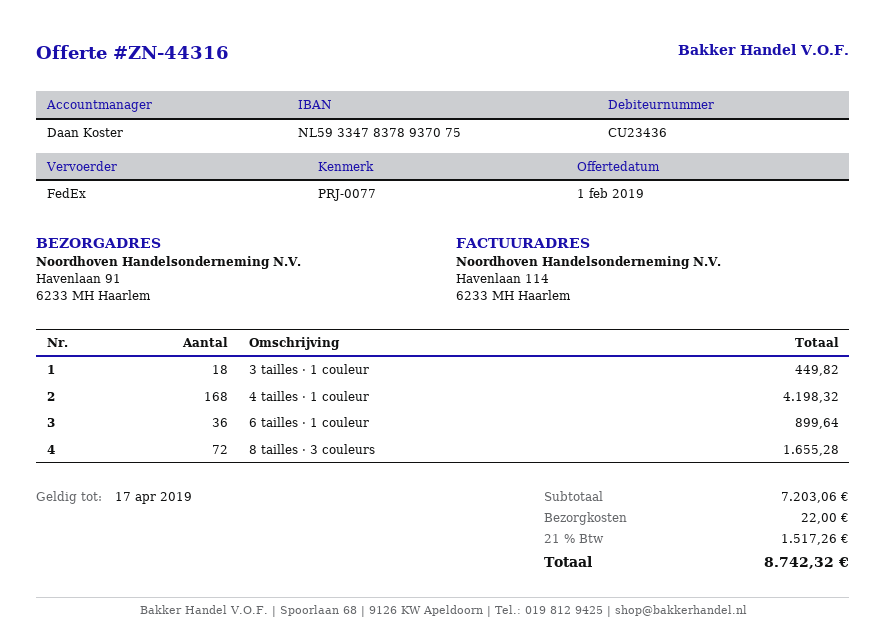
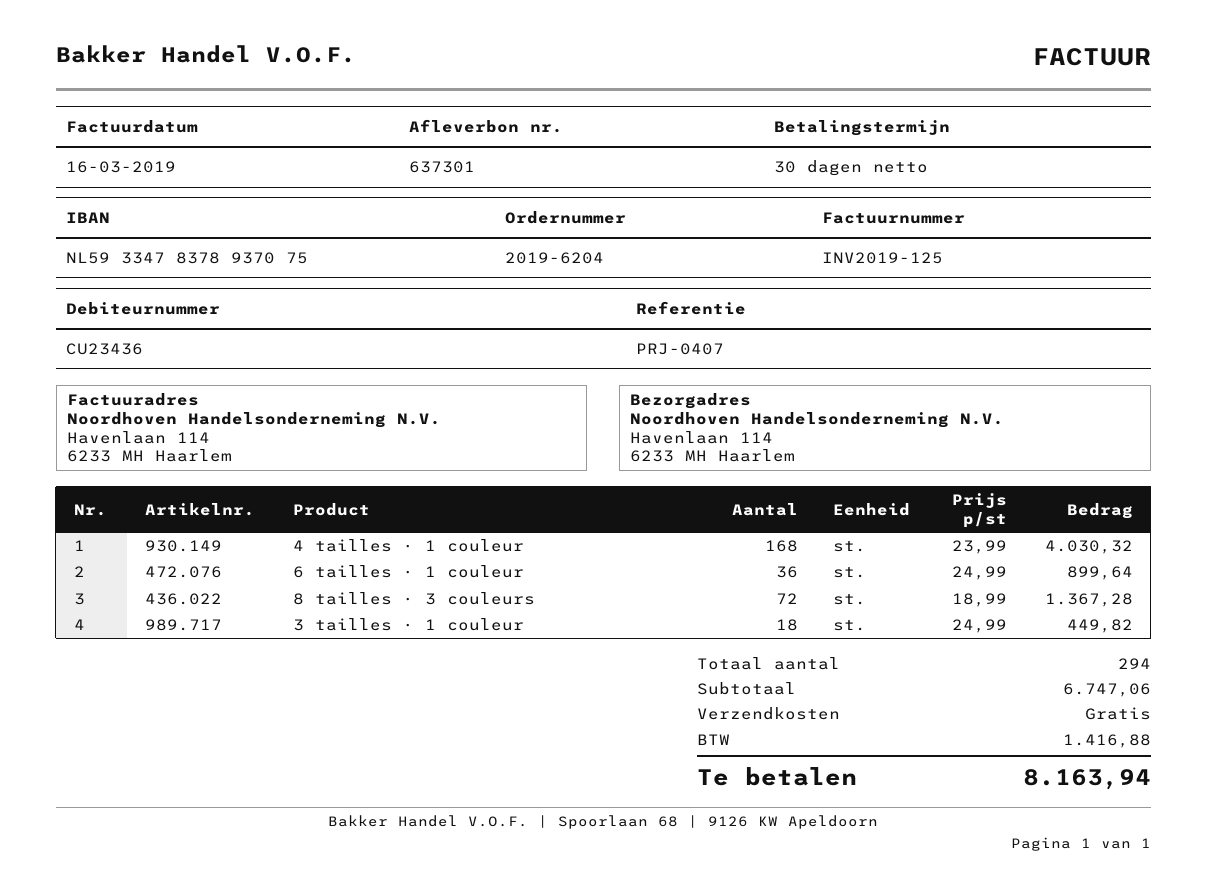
reference: PRJ-0077 -> PRJ-0407
ship to: Havenlaan 91, 6233 MH Haarlem -> Havenlaan 114, 6233 MH Haarlem
4 tailles · 1 couleur: 168 for 4198.32 -> 168 for 4030.32
8 tailles · 3 couleurs: 72 for 1655.28 -> 72 for 1367.28
subtotal: 7203.06 -> 6747.06
shipping: 22.00 -> 0.00
tax: 1517.26 -> 1416.88
total: 8742.32 -> 8163.94

